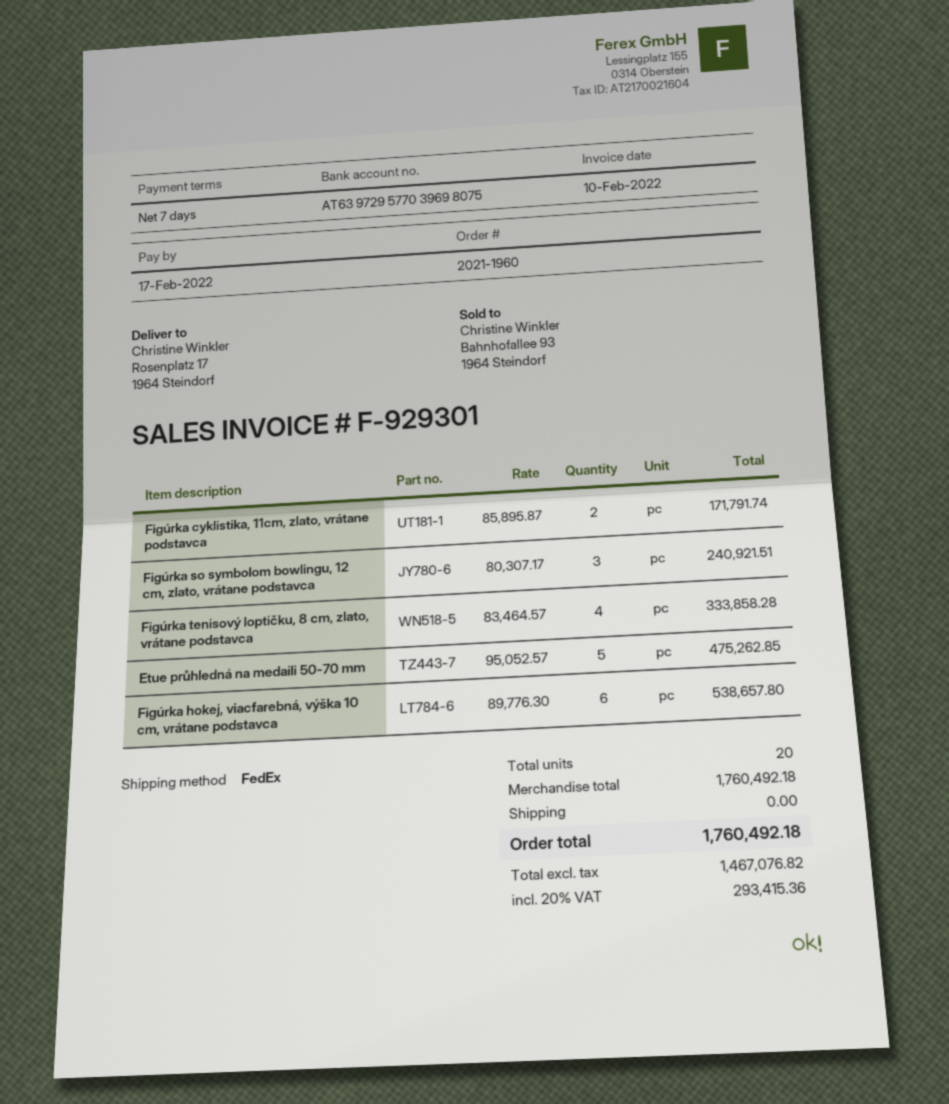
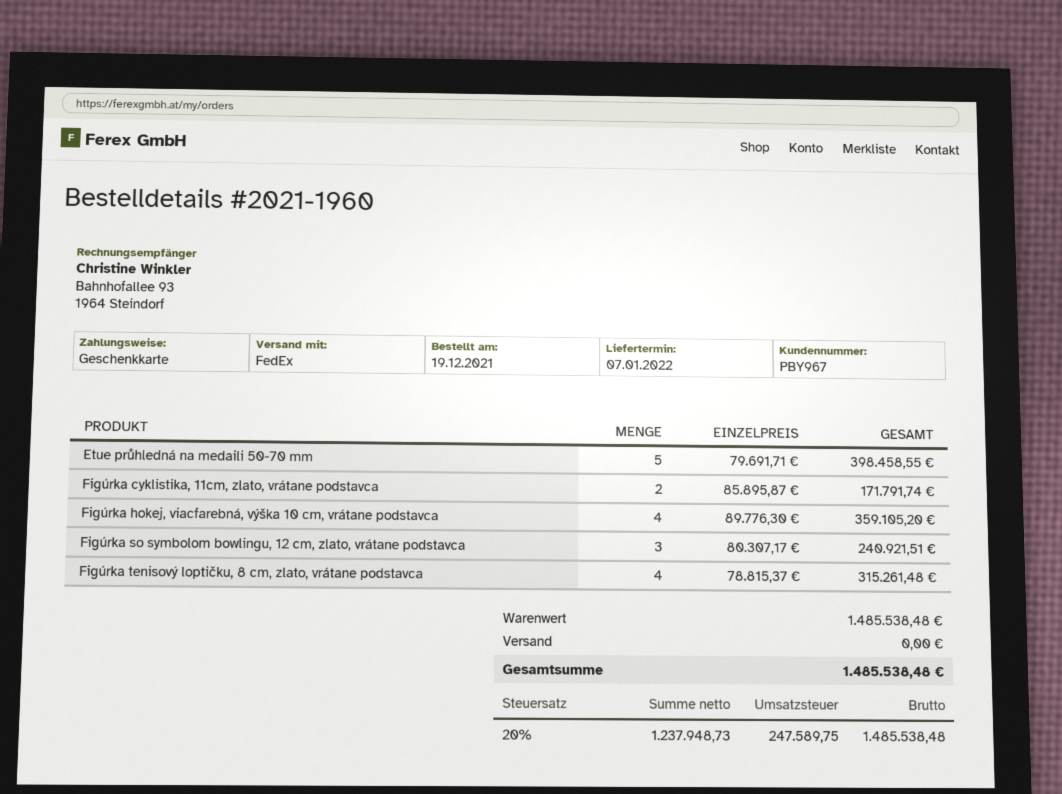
Figúrka tenisový loptičku, 8 cm, zlato, vrátane podstavca: 4 x 83464.57 = 333858.28 -> 4 x 78815.37 = 315261.48
Etue průhledná na medaili 50-70 mm: 5 x 95052.57 = 475262.85 -> 5 x 79691.71 = 398458.55
Figúrka hokej, viacfarebná, výška 10 cm, vrátane podstavca: 6 x 89776.30 = 538657.80 -> 4 x 89776.30 = 359105.20
subtotal: 1760492.18 -> 1485538.48
net: 1467076.82 -> 1237948.73
tax: 20% = 293415.36 -> 20% = 247589.75
total: 1760492.18 -> 1485538.48

